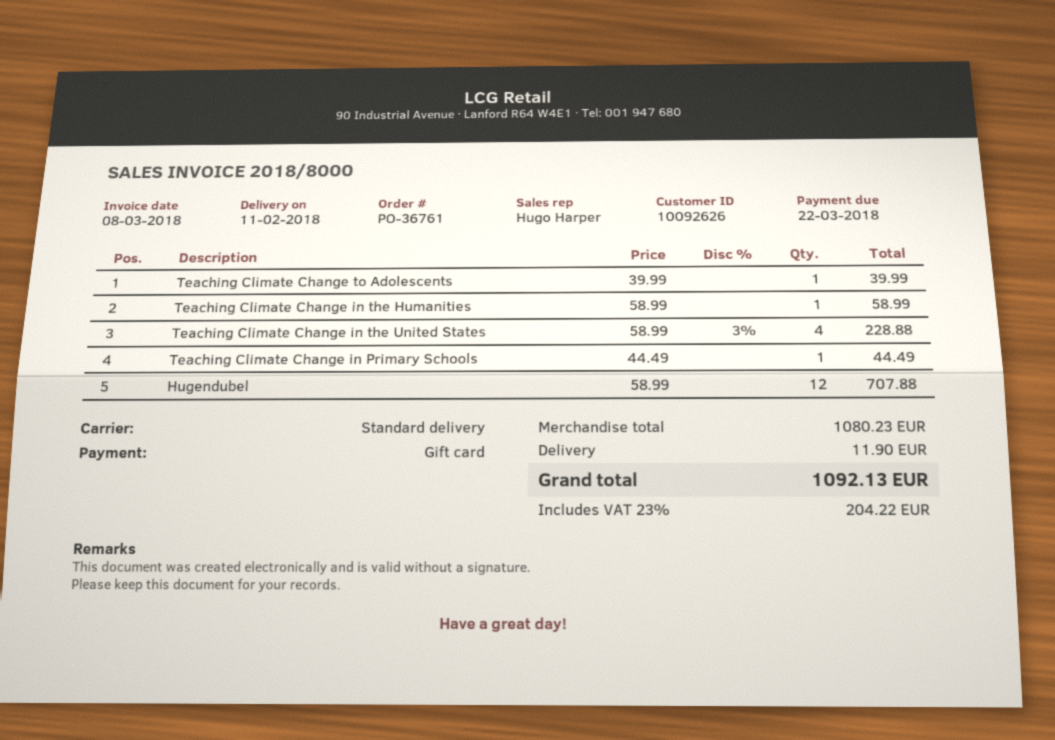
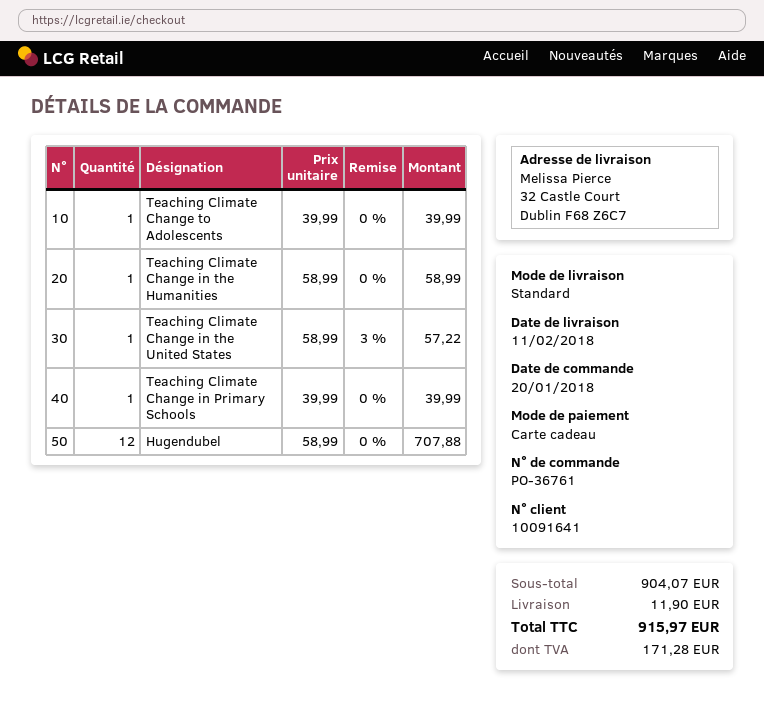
customer number: 10092626 -> 10091641
Teaching Climate Change in the United States: 4 x 58.99 - 3% = 228.88 -> 1 x 58.99 - 3% = 57.22
Teaching Climate Change in Primary Schools: 1 x 44.49 = 44.49 -> 1 x 39.99 = 39.99
subtotal: 1080.23 -> 904.07
tax: 204.22 -> 171.28
total: 1092.13 -> 915.97

